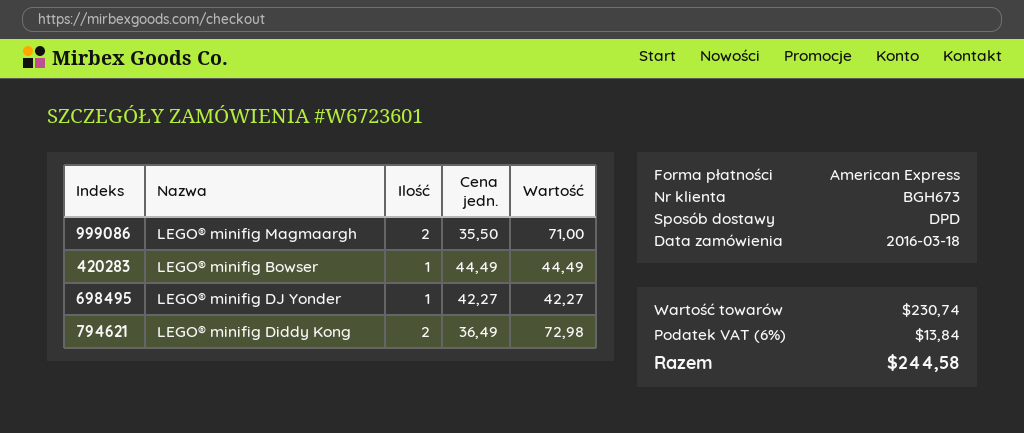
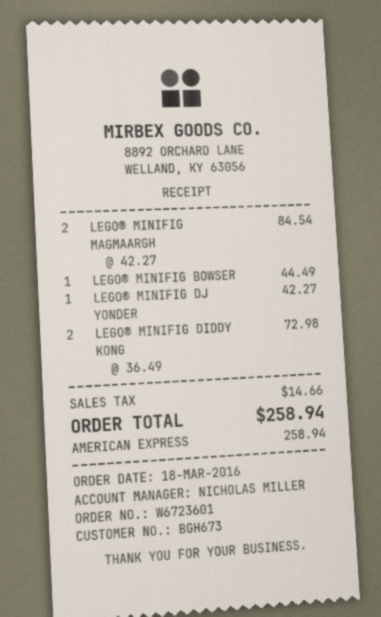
LEGO® minifig Magmaargh: 2 x 35.50 = 71.00 -> 2 x 42.27 = 84.54
tax: 13.84 -> 14.66
total: 244.58 -> 258.94

